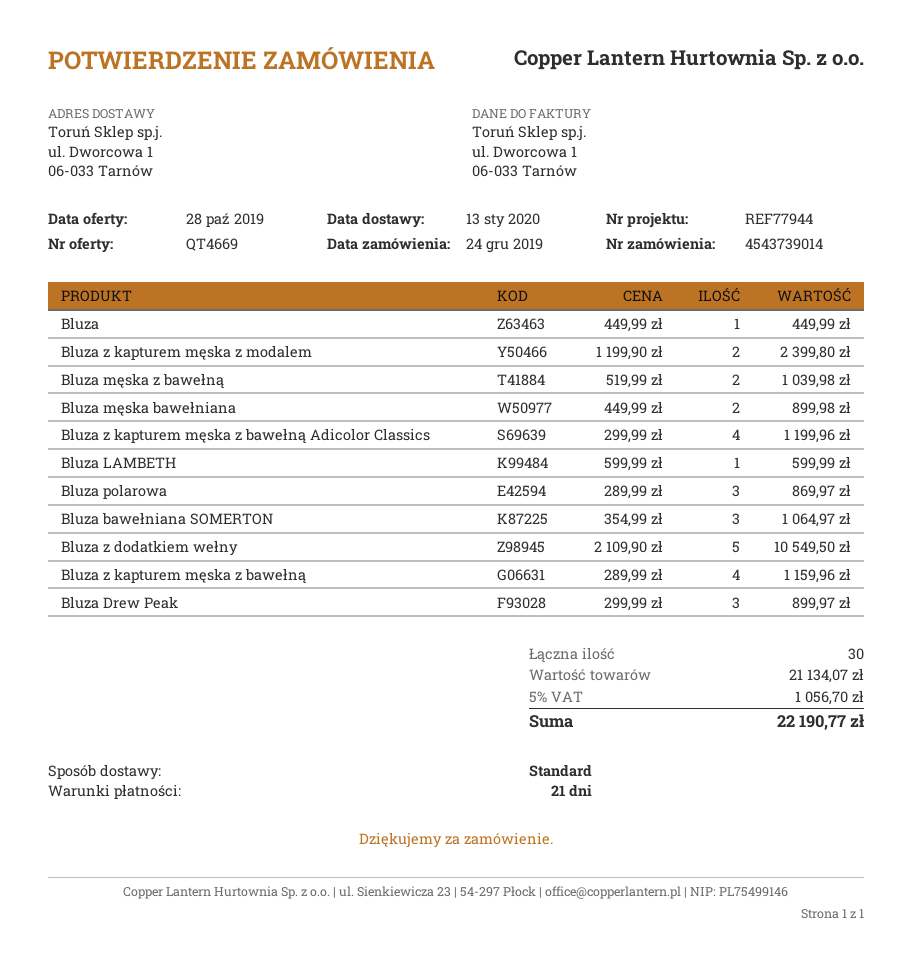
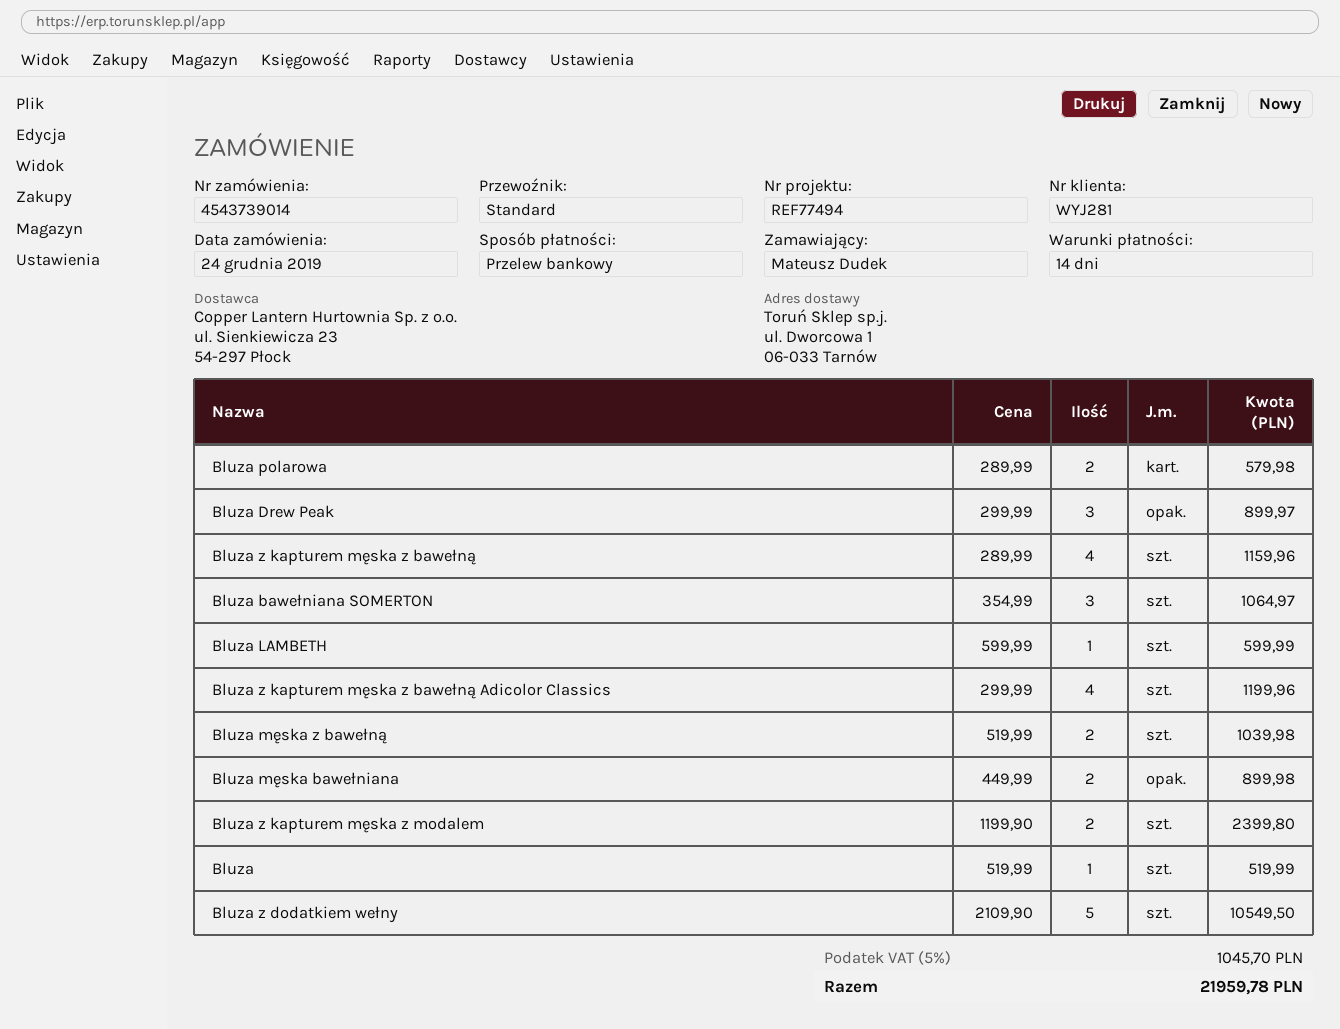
payment terms: 21 days -> 14 days
reference: REF77944 -> REF77494
Bluza: 1 x 449.99 = 449.99 -> 1 x 519.99 = 519.99
Bluza polarowa: 3 x 289.99 = 869.97 -> 2 x 289.99 = 579.98
tax: 5% = 1056.70 -> 5% = 1045.70
total: 22190.77 -> 21959.78

